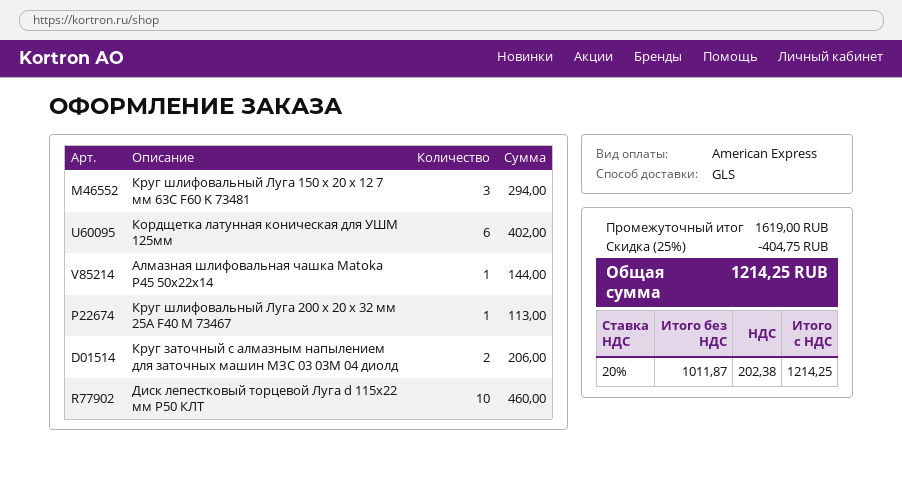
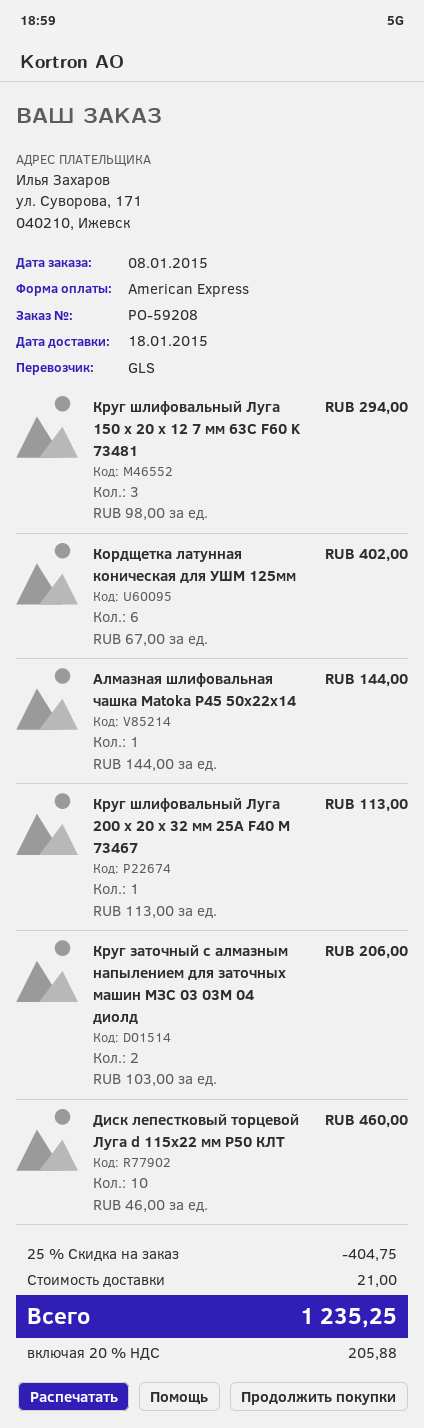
shipping: none -> 21.00
tax: 20% = 202.38 -> 20% = 205.88
total: 1214.25 -> 1235.25

